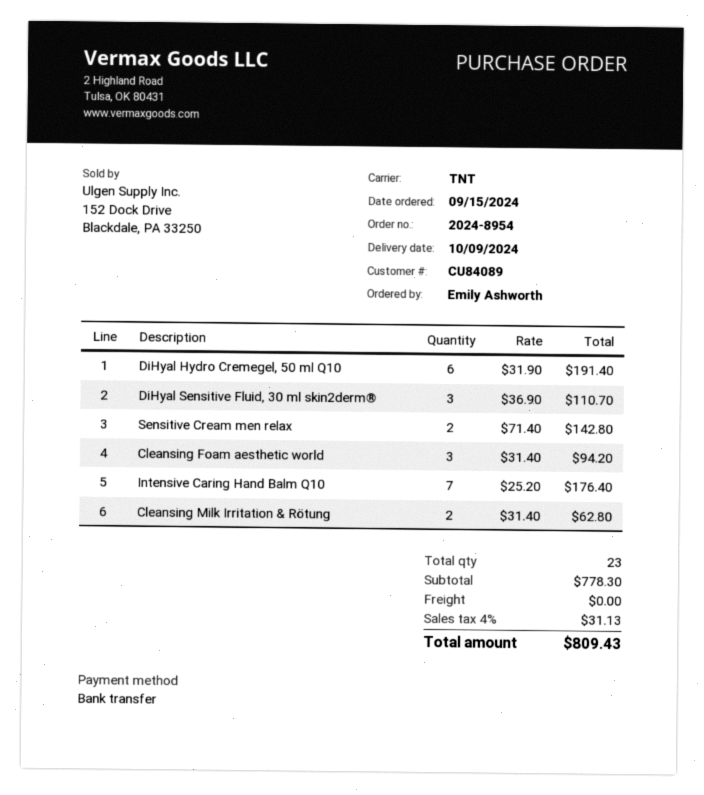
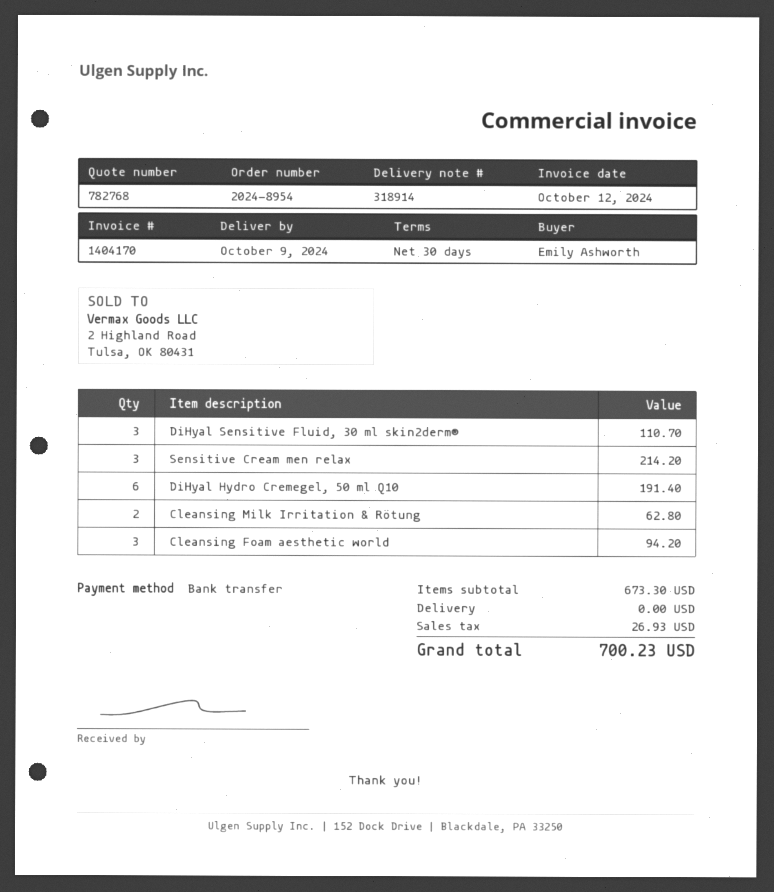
Sensitive Cream men relax: 2 for 142.80 -> 3 for 214.20
Intensive Caring Hand Balm Q10: 7 for 176.40 -> none
subtotal: 778.30 -> 673.30
tax: 31.13 -> 26.93
total: 809.43 -> 700.23

